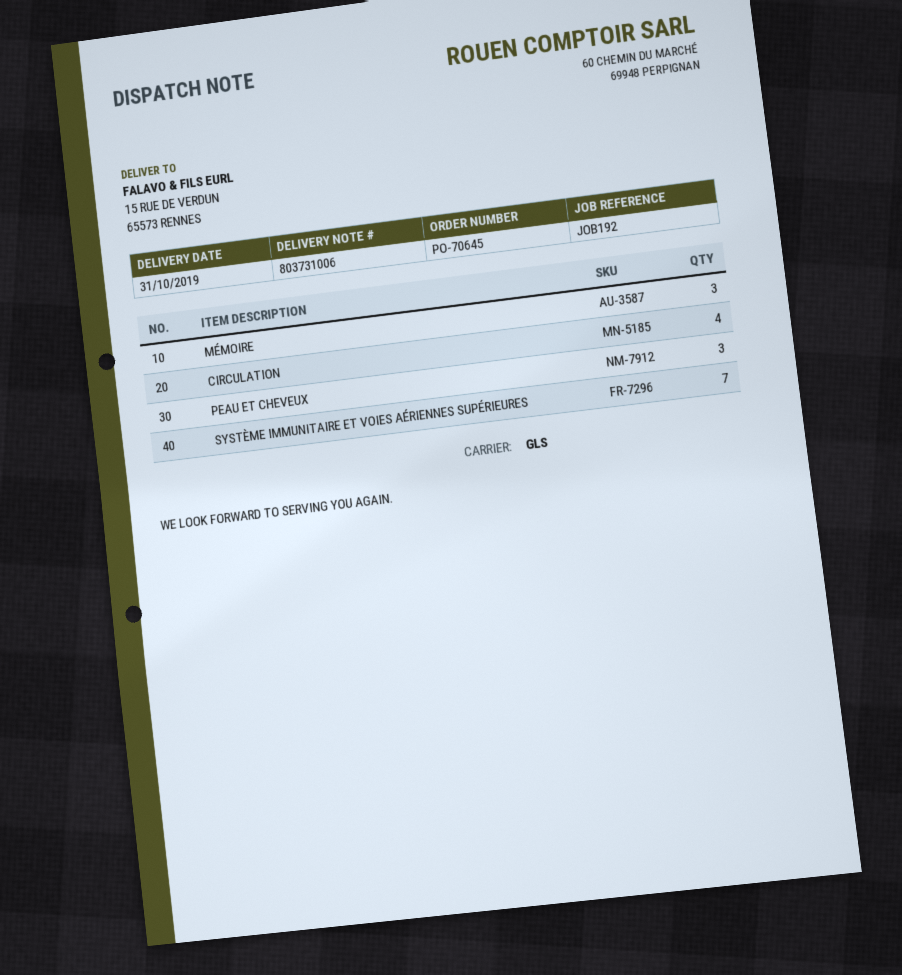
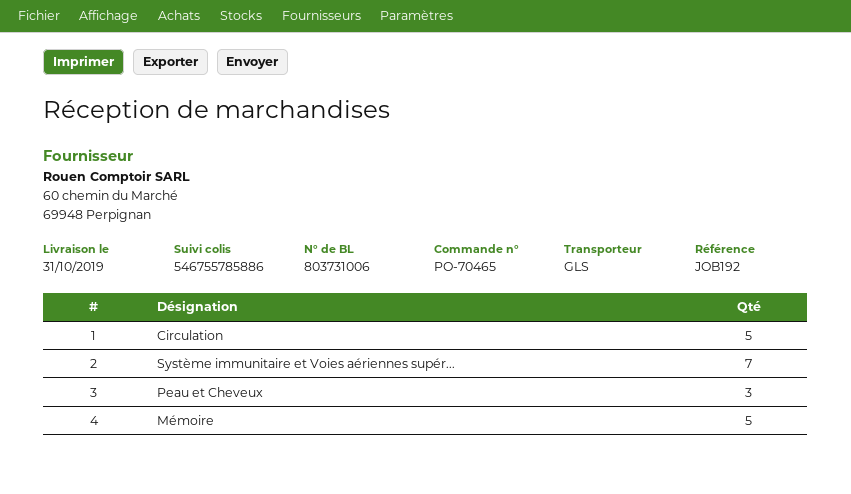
order number: PO-70645 -> PO-70465
MÉMOIRE: 3 -> 5
CIRCULATION: 4 -> 5

